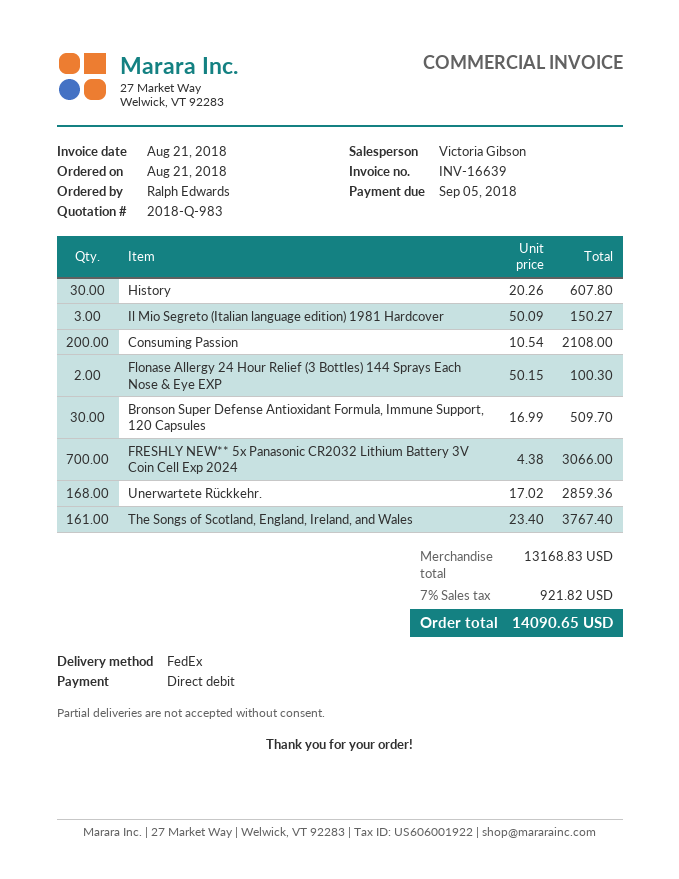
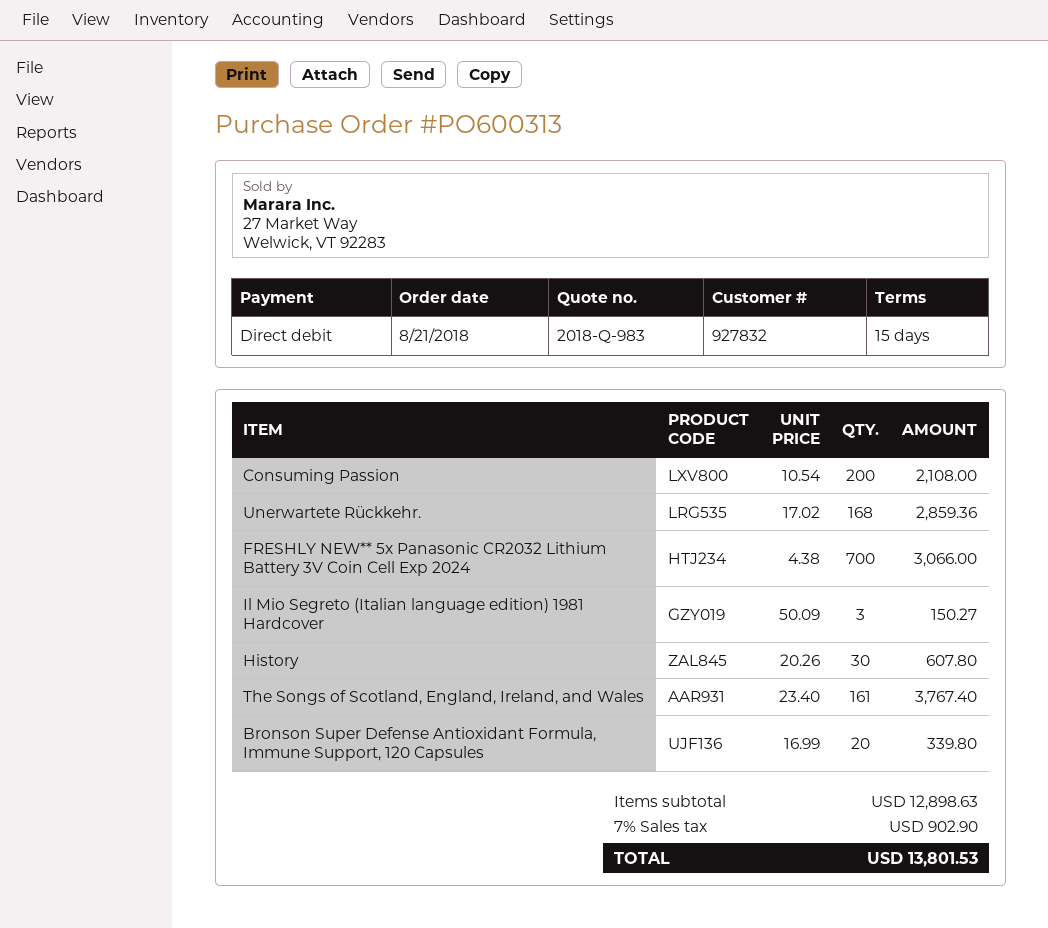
Flonase Allergy 24 Hour Relief (3 Bottles) 144 Sprays Each Nose & Eye EXP: 2 x 50.15 = 100.30 -> none
Bronson Super Defense Antioxidant Formula, Immune Support, 120 Capsules: 30 x 16.99 = 509.70 -> 20 x 16.99 = 339.80
subtotal: 13168.83 -> 12898.63
tax: 7% = 921.82 -> 7% = 902.90
total: 14090.65 -> 13801.53

